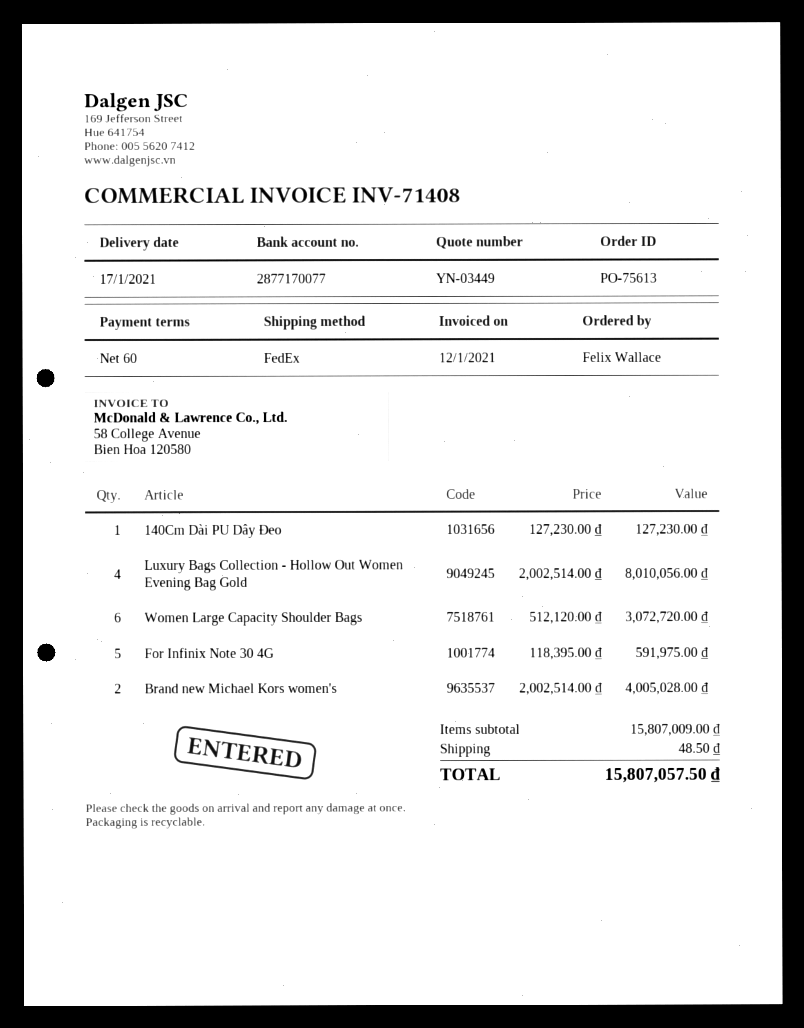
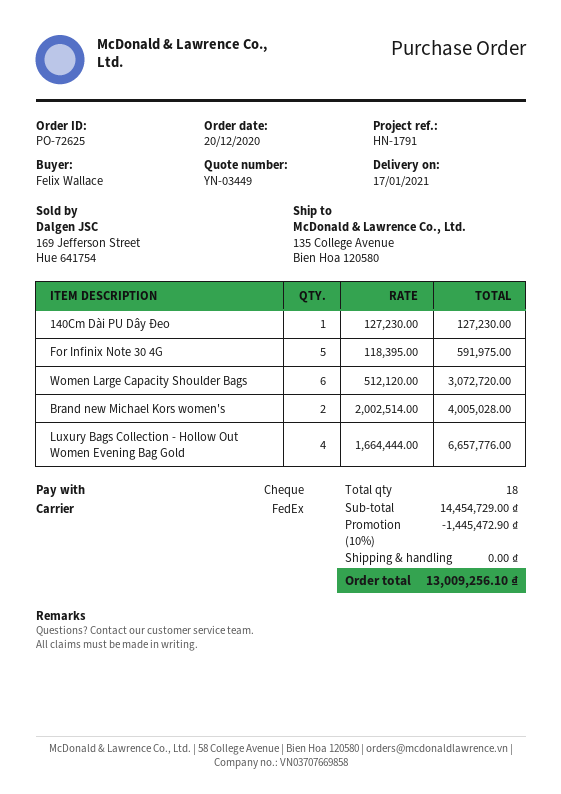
order number: PO-75613 -> PO-72625
Luxury Bags Collection - Hollow Out Women Evening Bag Gold: 4 x 2002514.00 = 8010056.00 -> 4 x 1664444.00 = 6657776.00
subtotal: 15807009.00 -> 14454729.00
discount: none -> 10% = 1445472.90
shipping: 48.50 -> 0.00
total: 15807057.50 -> 13009256.10

